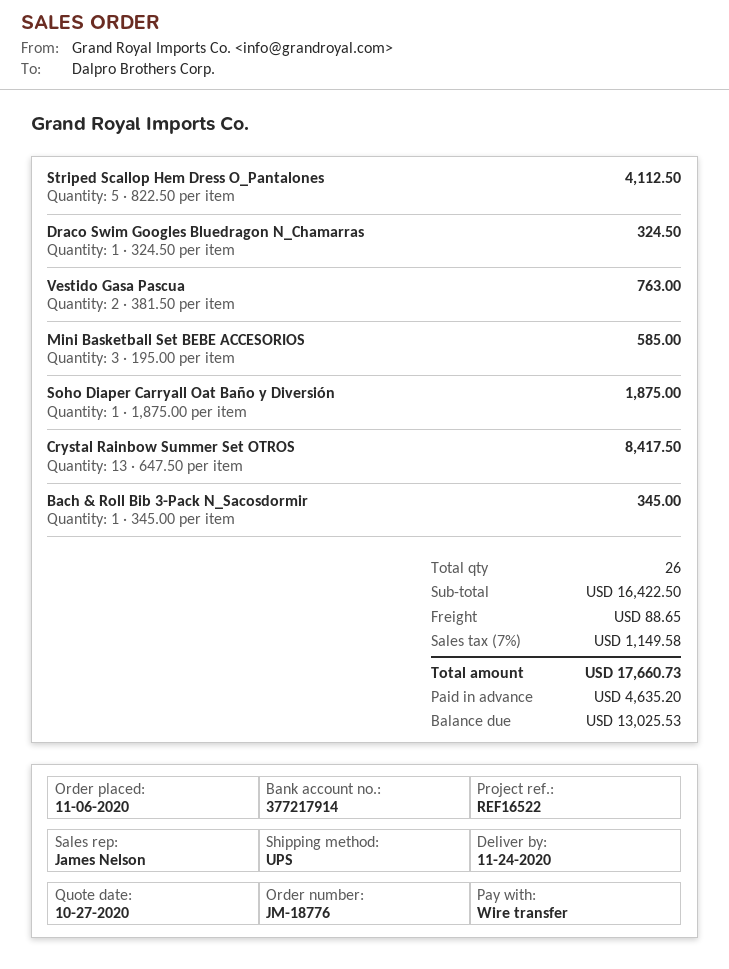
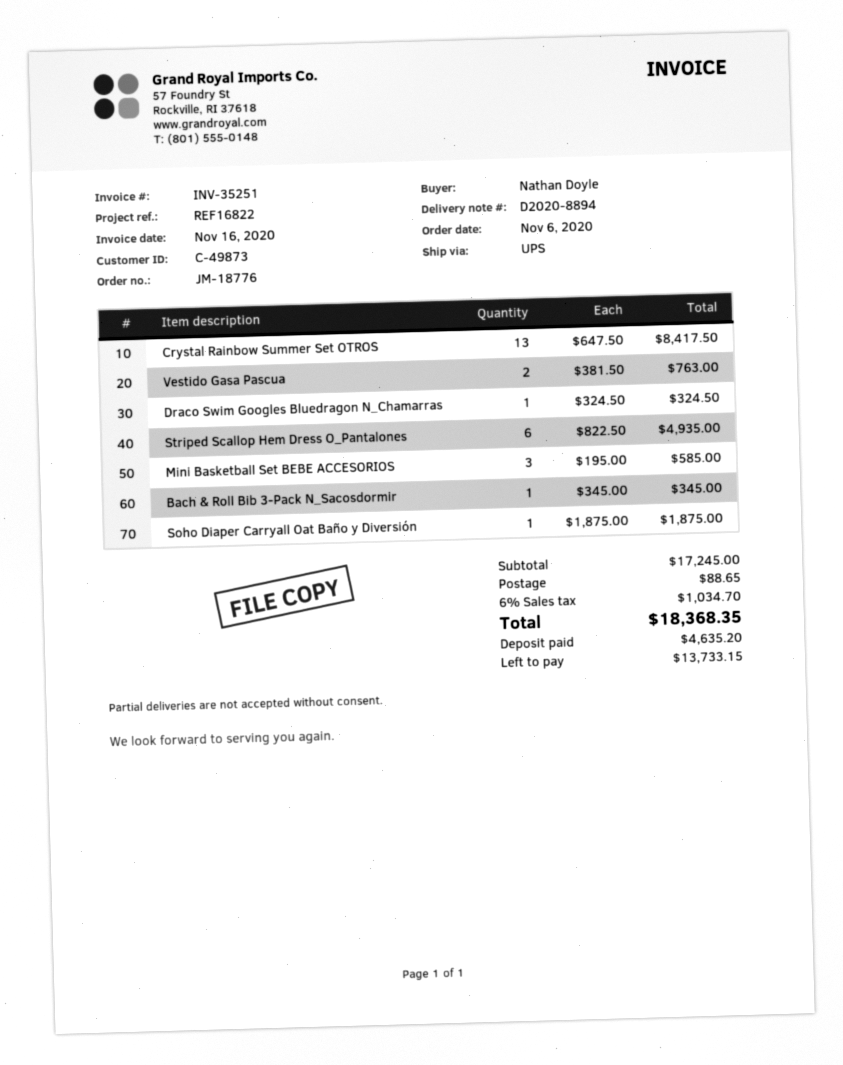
reference: REF16522 -> REF16822
Striped Scallop Hem Dress O_Pantalones: 5 x 822.50 = 4112.50 -> 6 x 822.50 = 4935.00
subtotal: 16422.50 -> 17245.00
tax: 7% = 1149.58 -> 6% = 1034.70
total: 17660.73 -> 18368.35
balance: 13025.53 -> 13733.15

